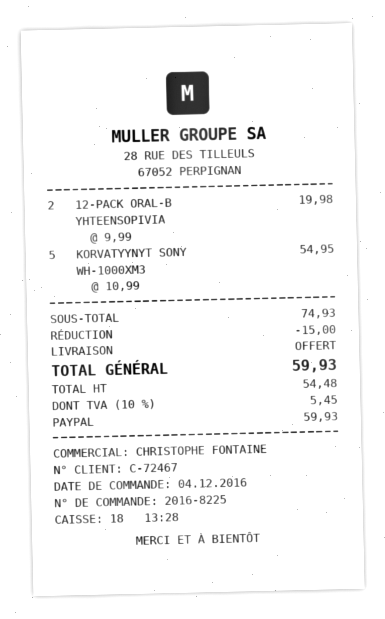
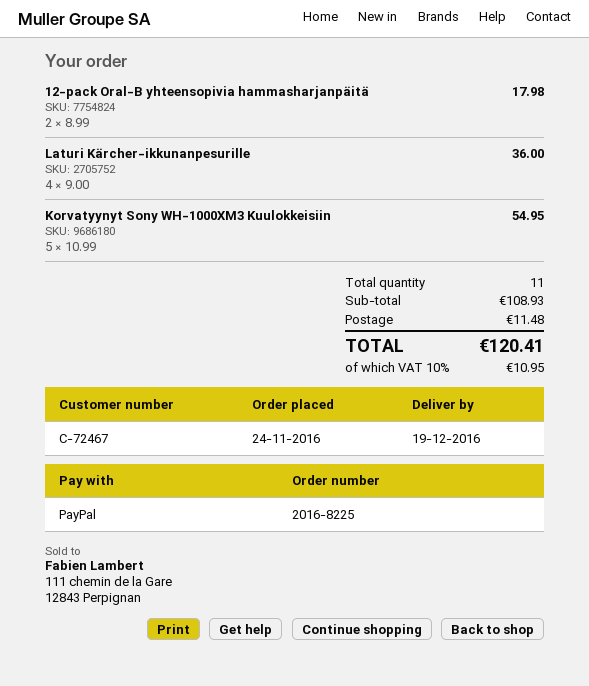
order date: 2016-12-04 -> 2016-11-24
12-PACK ORAL-B YHTEENSOPIVIA: 2 x 9.99 = 19.98 -> 2 x 8.99 = 17.98
Laturi Kärcher-ikkunanpesurille: none -> 4 x 9.00 = 36.00
subtotal: 74.93 -> 108.93
discount: 15.00 -> none
shipping: 0.00 -> 11.48
tax: 10% = 5.45 -> 10% = 10.95
total: 59.93 -> 120.41

